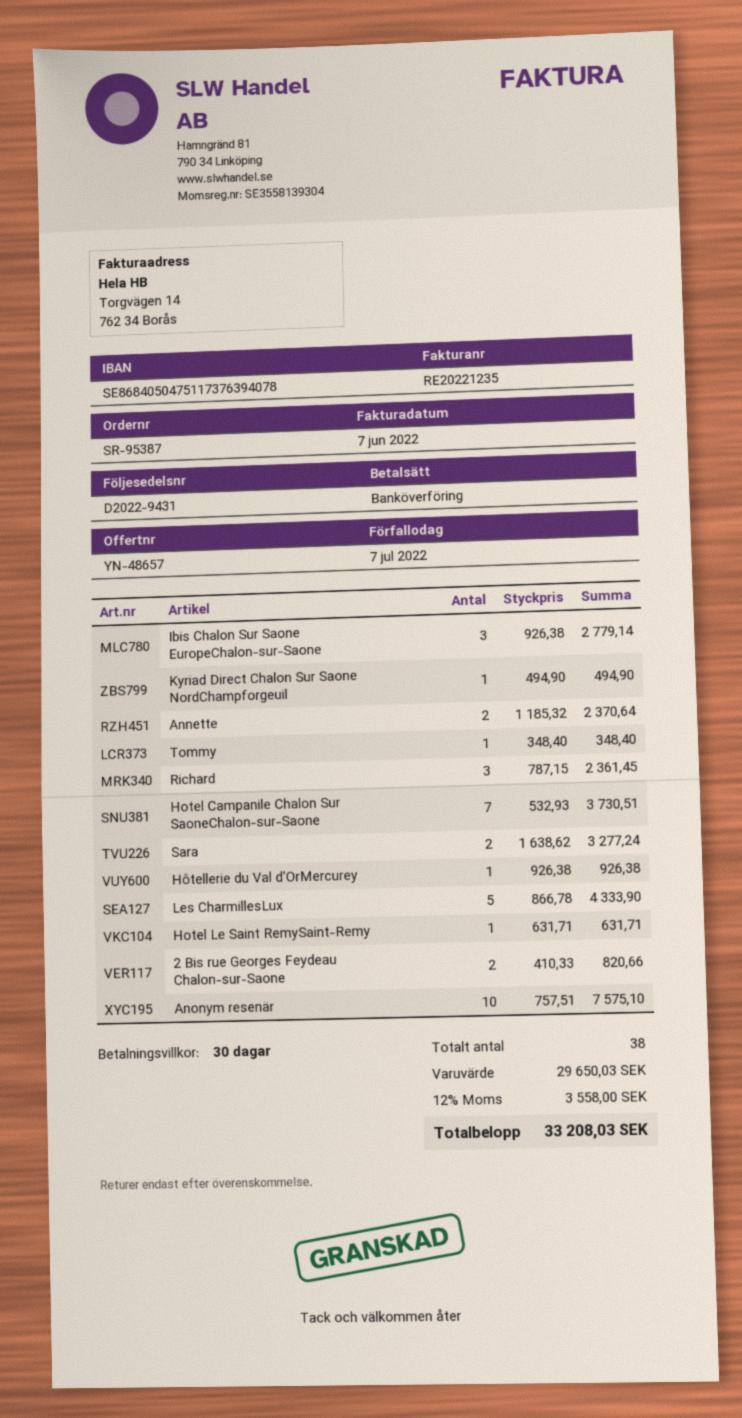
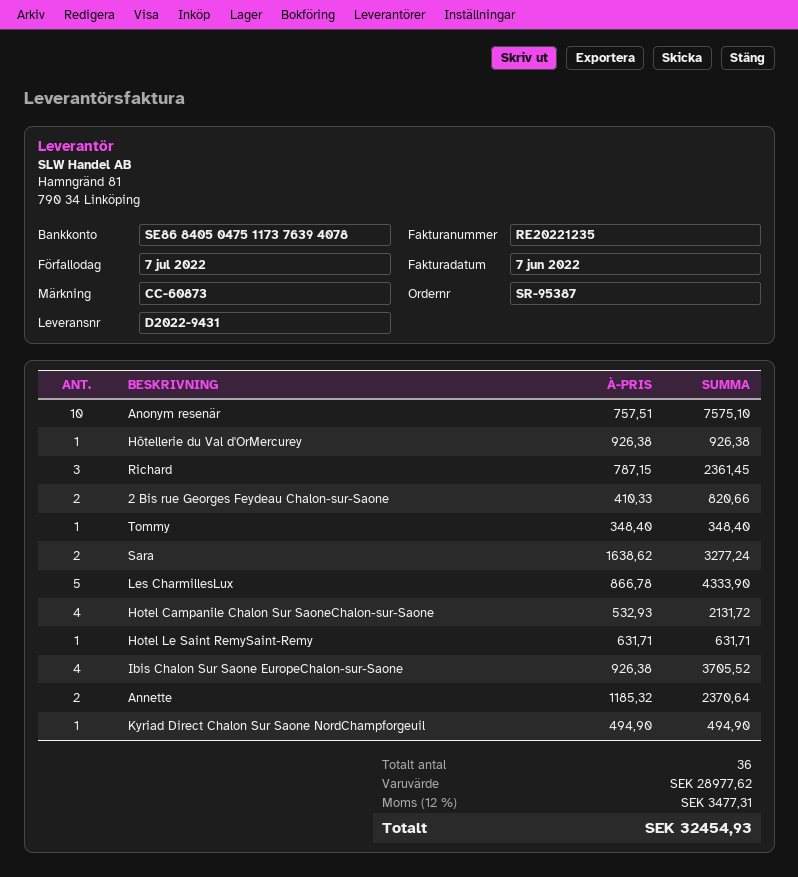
Ibis Chalon Sur Saone EuropeChalon-sur-Saone: 3 x 926.38 = 2779.14 -> 4 x 926.38 = 3705.52
Hotel Campanile Chalon Sur SaoneChalon-sur-Saone: 7 x 532.93 = 3730.51 -> 4 x 532.93 = 2131.72
total quantity: 38 -> 36
subtotal: 29650.03 -> 28977.62
tax: 12% = 3558.00 -> 12% = 3477.31
total: 33208.03 -> 32454.93

